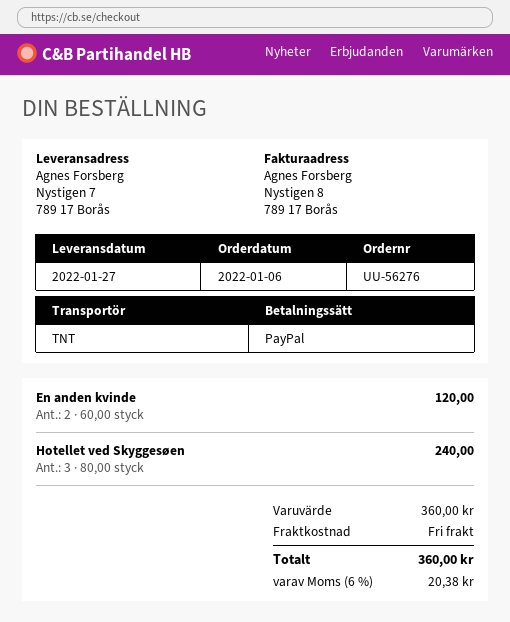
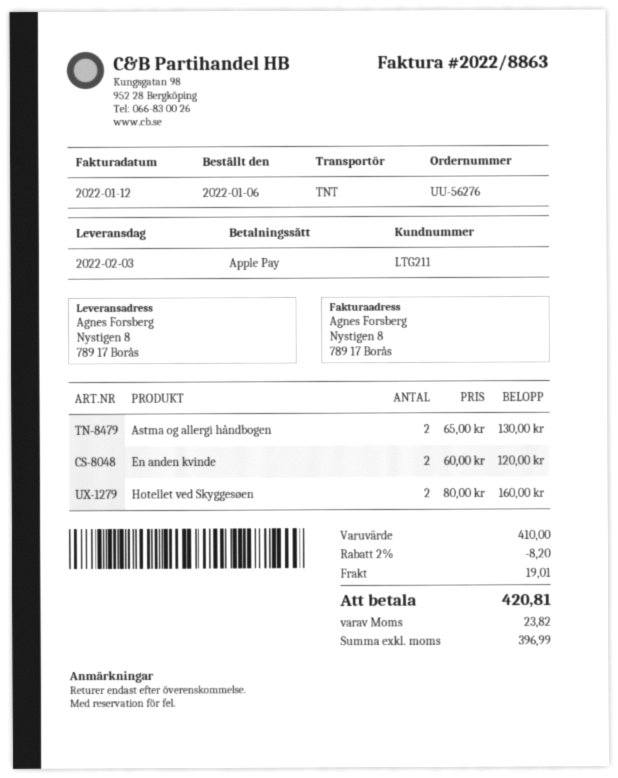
delivery date: 2022-01-27 -> 2022-02-03
payment method: PayPal -> Apple Pay
ship to: Nystigen 7, 789 17 Borås -> Nystigen 8, 789 17 Borås
Hotellet ved Skyggesøen: 3 x 80.00 = 240.00 -> 2 x 80.00 = 160.00
Astma og allergi håndbogen: none -> 2 x 65.00 = 130.00
subtotal: 360.00 -> 410.00
discount: none -> 2% = 8.20
shipping: 0.00 -> 19.01
tax: 20.38 -> 23.82
total: 360.00 -> 420.81

